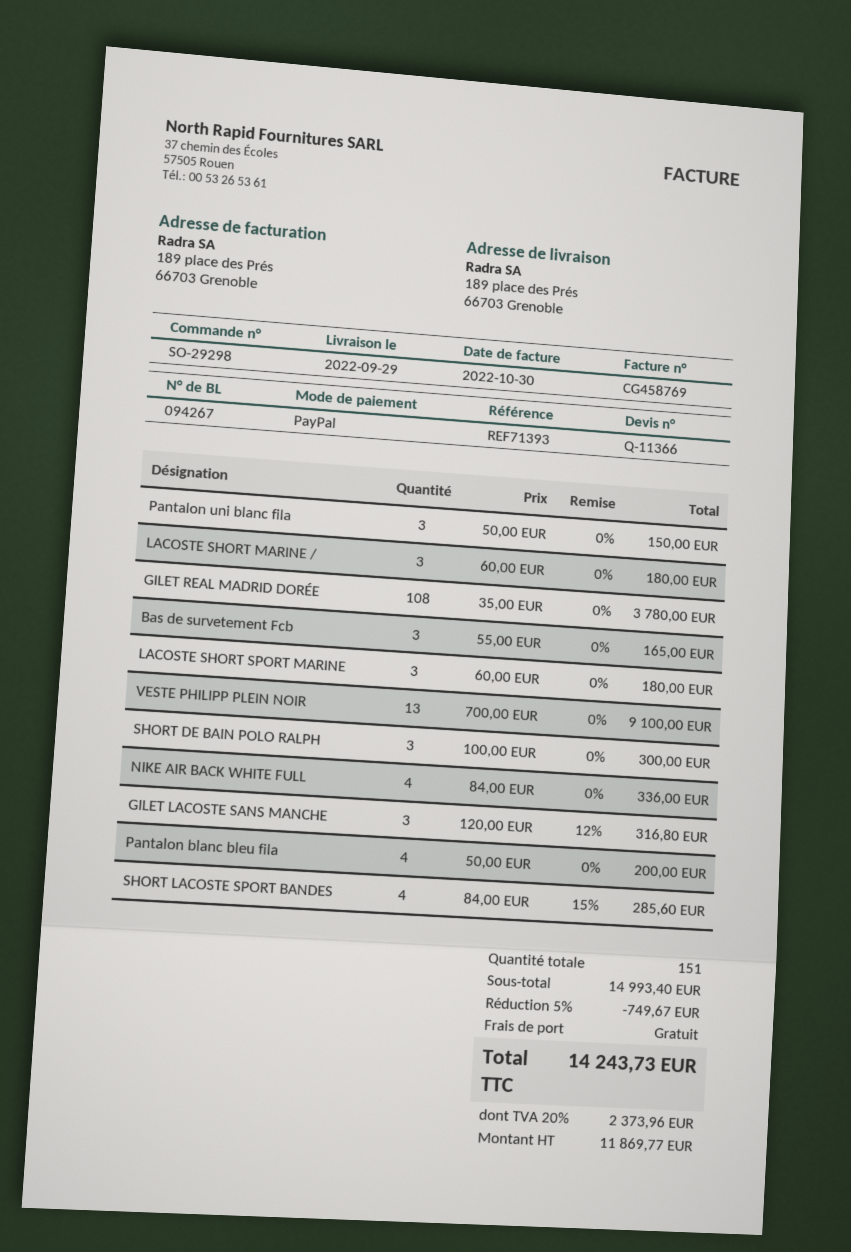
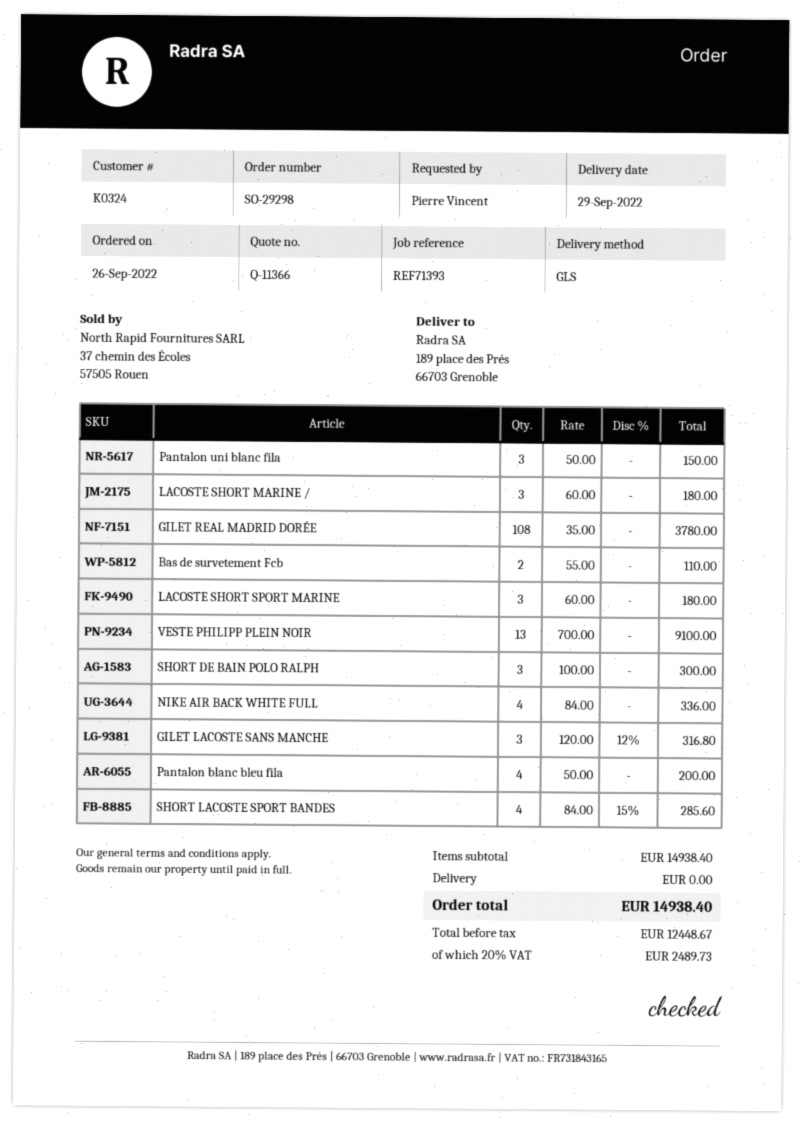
Bas de survetement Fcb: 3 x 55.00 = 165.00 -> 2 x 55.00 = 110.00
subtotal: 14993.40 -> 14938.40
discount: 5% = 749.67 -> none
net: 11869.77 -> 12448.67
tax: 20% = 2373.96 -> 20% = 2489.73
total: 14243.73 -> 14938.40

